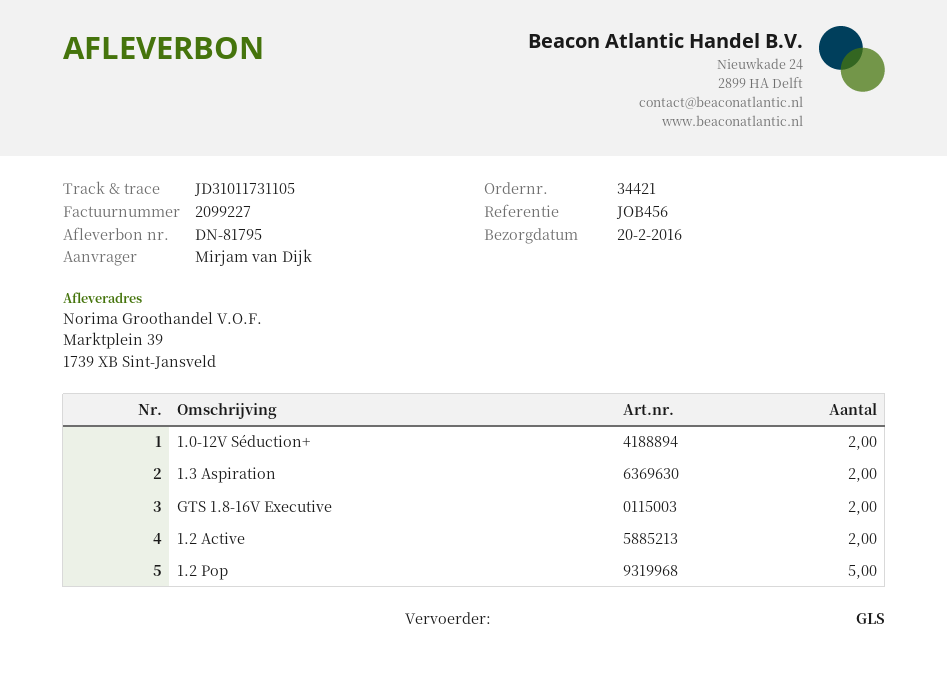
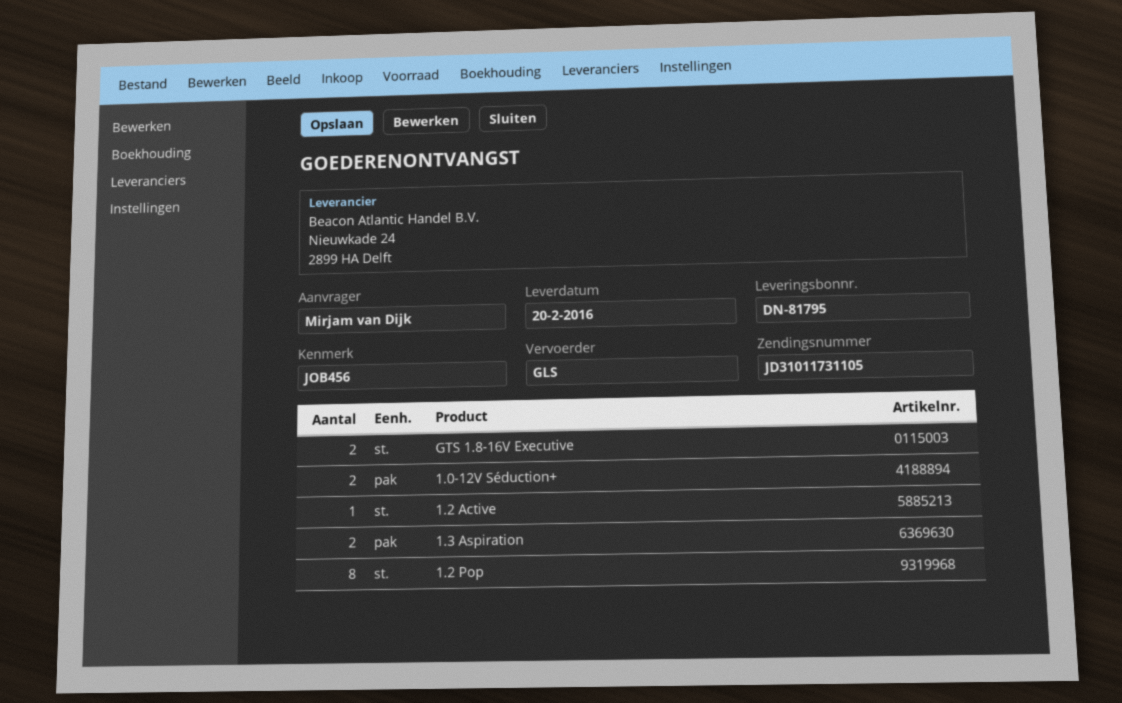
1.2 Active: 2 -> 1
1.2 Pop: 5 -> 8

